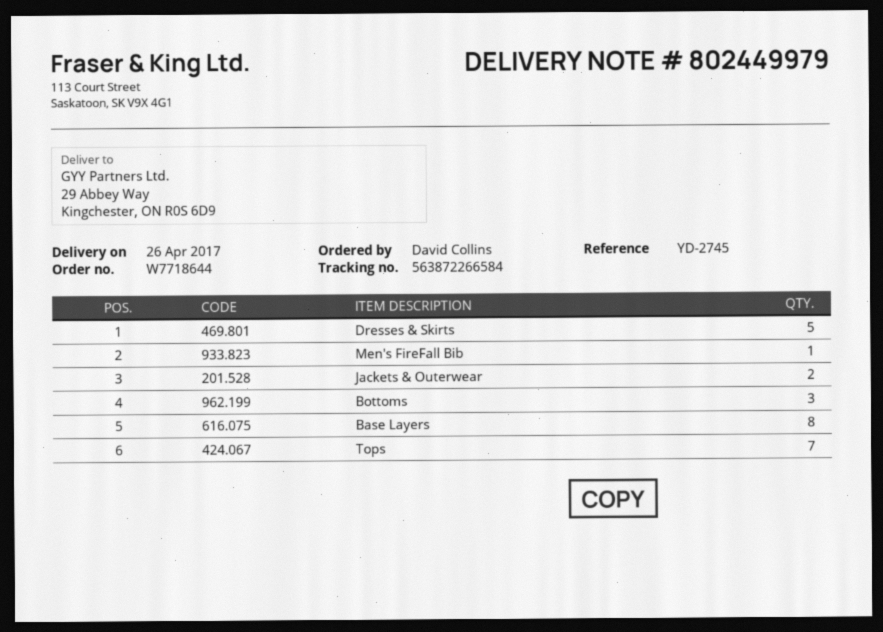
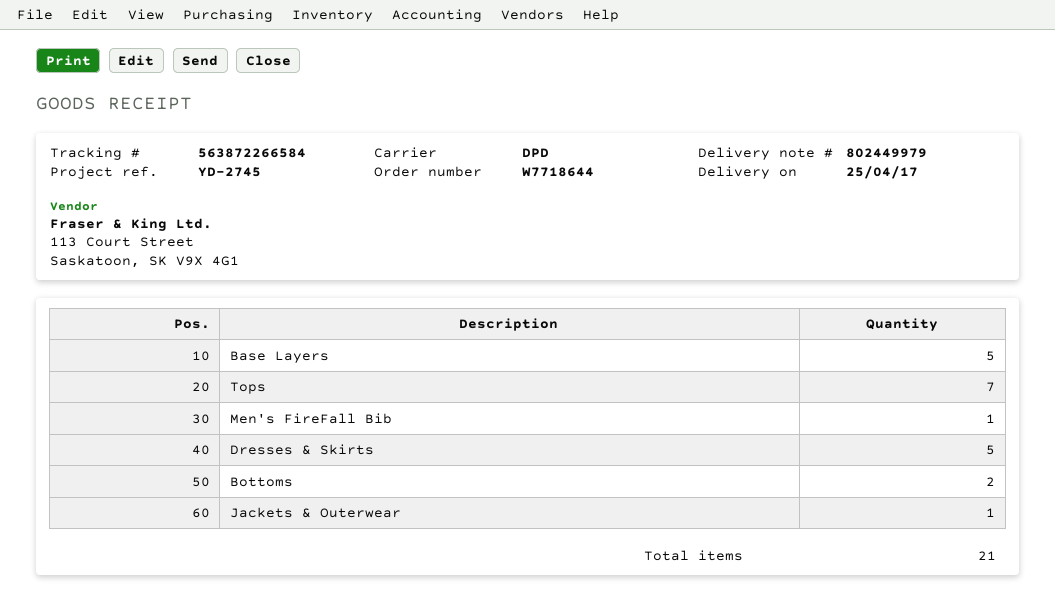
delivery date: 2017-04-26 -> 2017-04-25
Jackets & Outerwear: 2 -> 1
Bottoms: 3 -> 2
Base Layers: 8 -> 5

